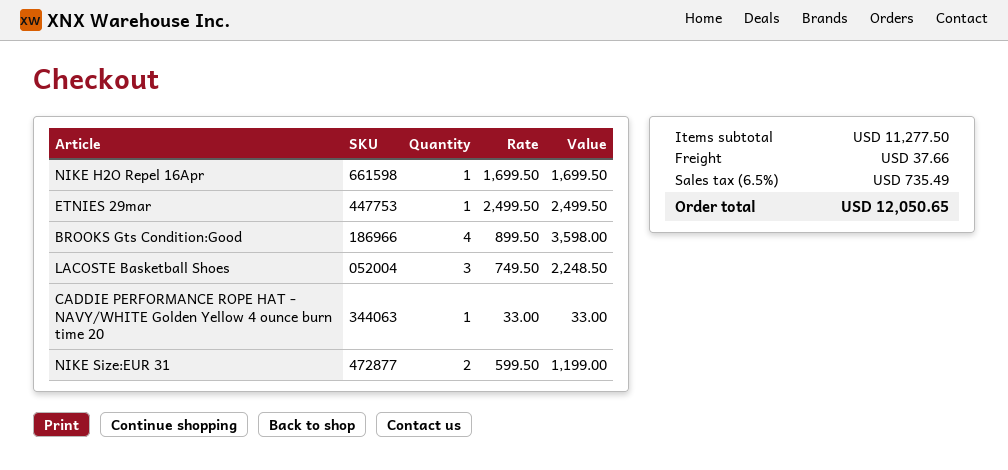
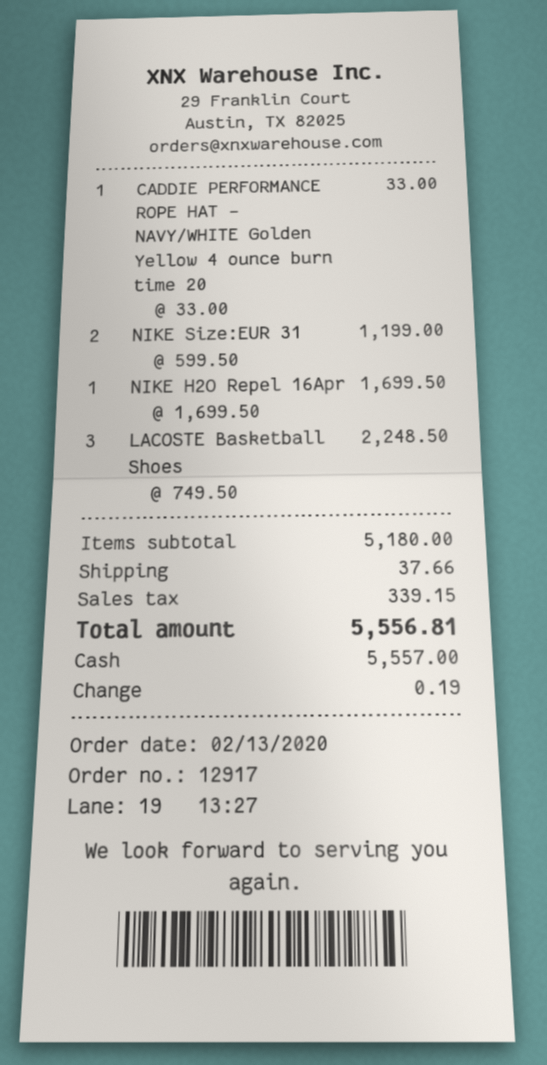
ETNIES 29mar: 1 x 2499.50 = 2499.50 -> none
BROOKS Gts Condition:Good: 4 x 899.50 = 3598.00 -> none
subtotal: 11277.50 -> 5180.00
tax: 735.49 -> 339.15
total: 12050.65 -> 5556.81

